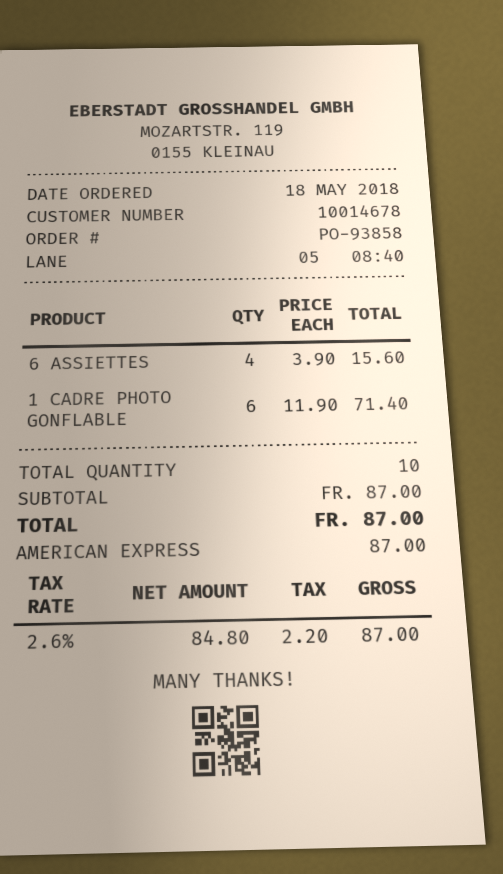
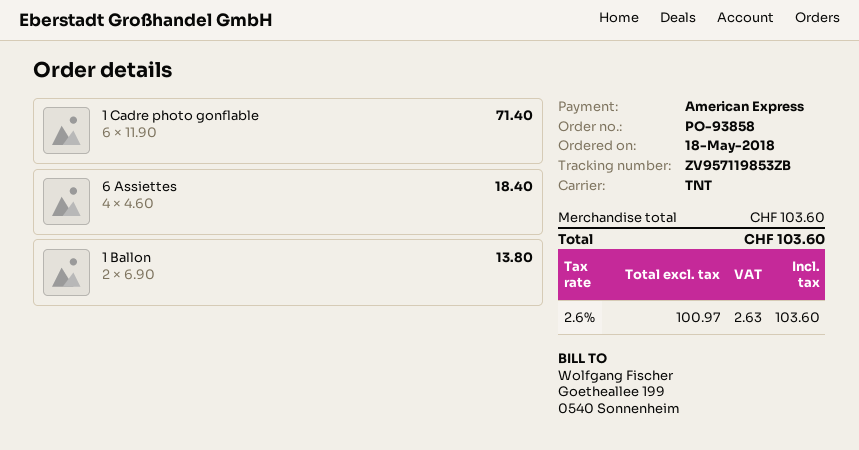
6 ASSIETTES: 4 x 3.90 = 15.60 -> 4 x 4.60 = 18.40
1 Ballon: none -> 2 x 6.90 = 13.80
subtotal: 87.00 -> 103.60
net: 84.80 -> 100.97
tax: 2.6% = 2.20 -> 2.6% = 2.63
total: 87.00 -> 103.60

